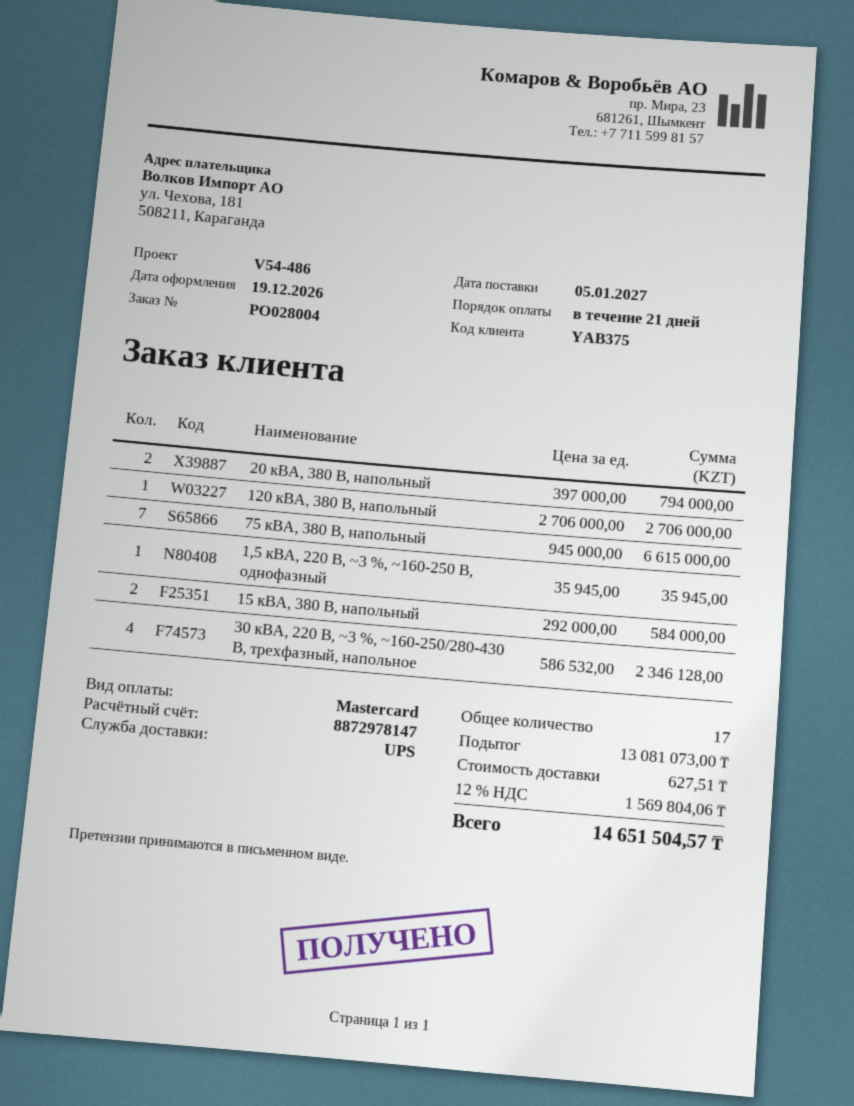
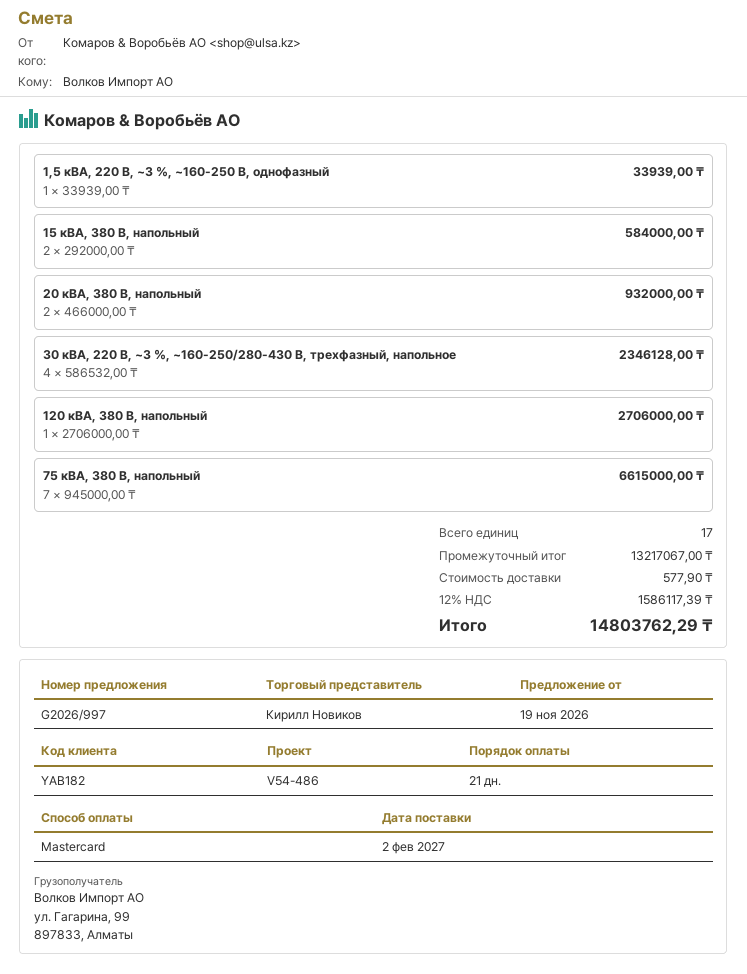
delivery date: 2027-01-05 -> 2027-02-02
customer number: YAB375 -> YAB182
20 кВА, 380 В, напольный: 2 x 397000.00 = 794000.00 -> 2 x 466000.00 = 932000.00
1,5 кВА, 220 В, ~3 %, ~160-250 В, однофазный: 1 x 35945.00 = 35945.00 -> 1 x 33939.00 = 33939.00
subtotal: 13081073.00 -> 13217067.00
shipping: 627.51 -> 577.90
tax: 12% = 1569804.06 -> 12% = 1586117.39
total: 14651504.57 -> 14803762.29

